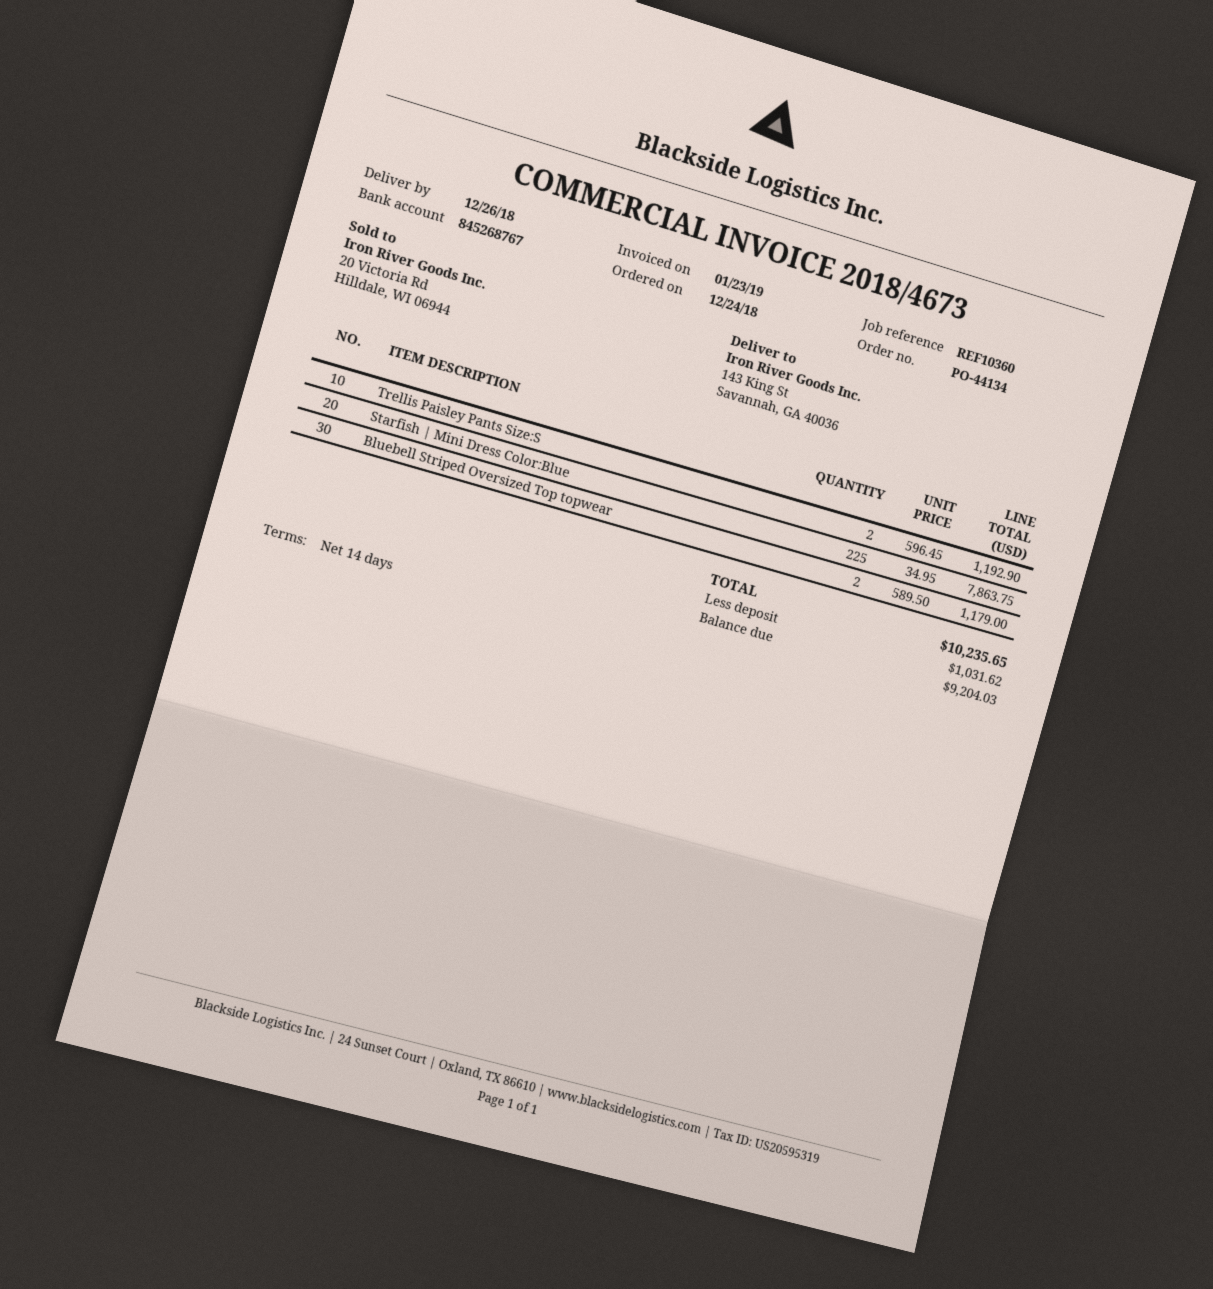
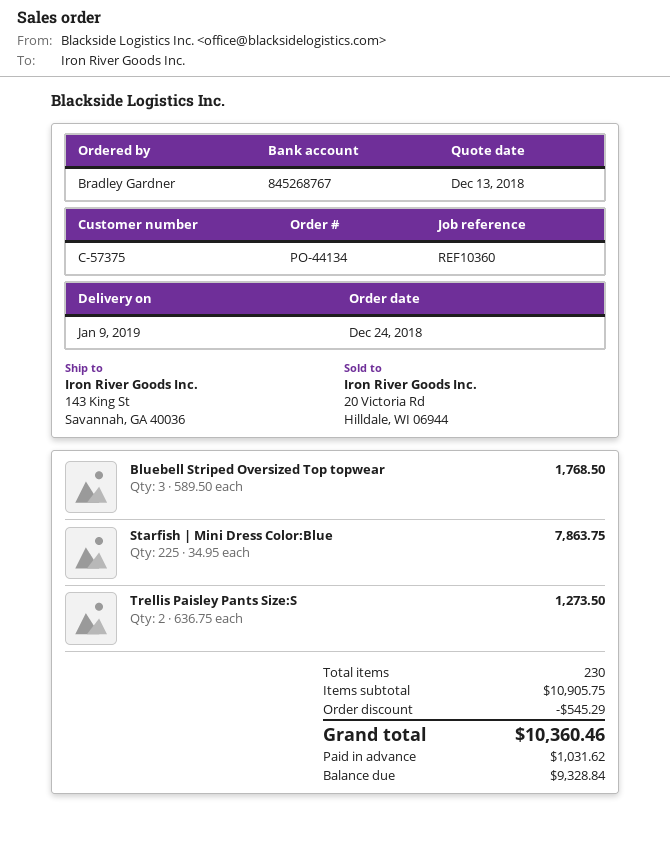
delivery date: 2018-12-26 -> 2019-01-09
Trellis Paisley Pants Size:S: 2 x 596.45 = 1192.90 -> 2 x 636.75 = 1273.50
Bluebell Striped Oversized Top topwear: 2 x 589.50 = 1179.00 -> 3 x 589.50 = 1768.50
discount: none -> 545.29
total: 10235.65 -> 10360.46
balance: 9204.03 -> 9328.84

